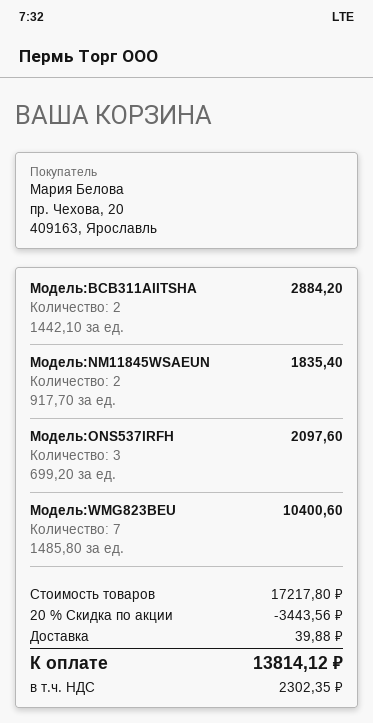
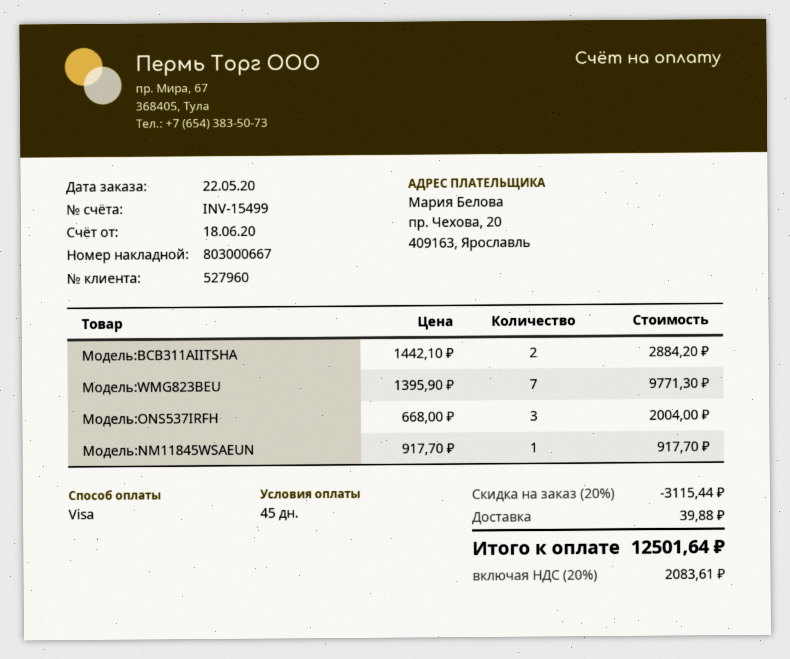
Модель:NM11845WSAEUN: 2 x 917.70 = 1835.40 -> 1 x 917.70 = 917.70
Модель:ONS537IRFH: 3 x 699.20 = 2097.60 -> 3 x 668.00 = 2004.00
Модель:WMG823BEU: 7 x 1485.80 = 10400.60 -> 7 x 1395.90 = 9771.30
discount: 20% = 3443.56 -> 20% = 3115.44
tax: 2302.35 -> 2083.61
total: 13814.12 -> 12501.64

